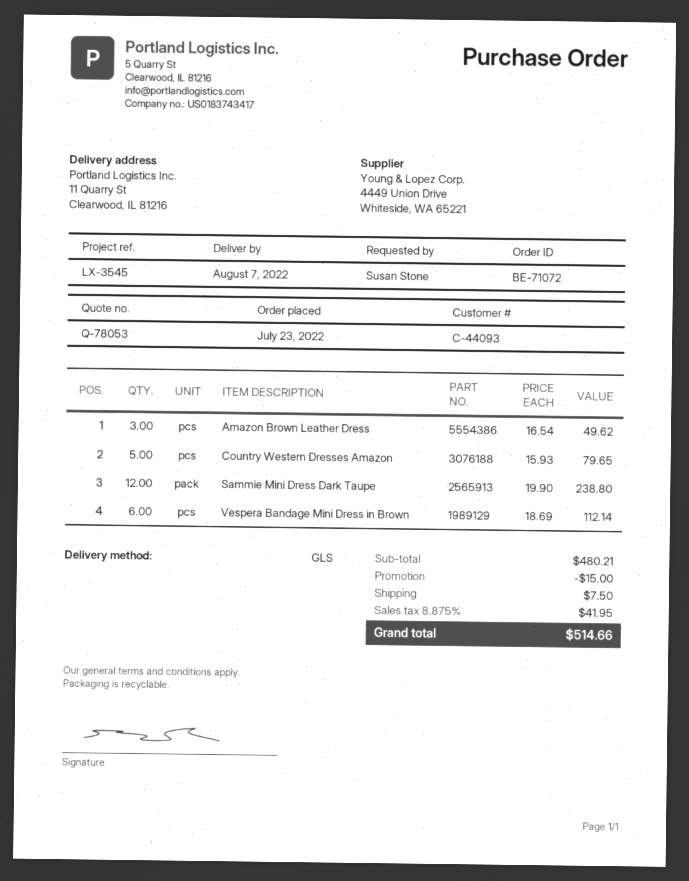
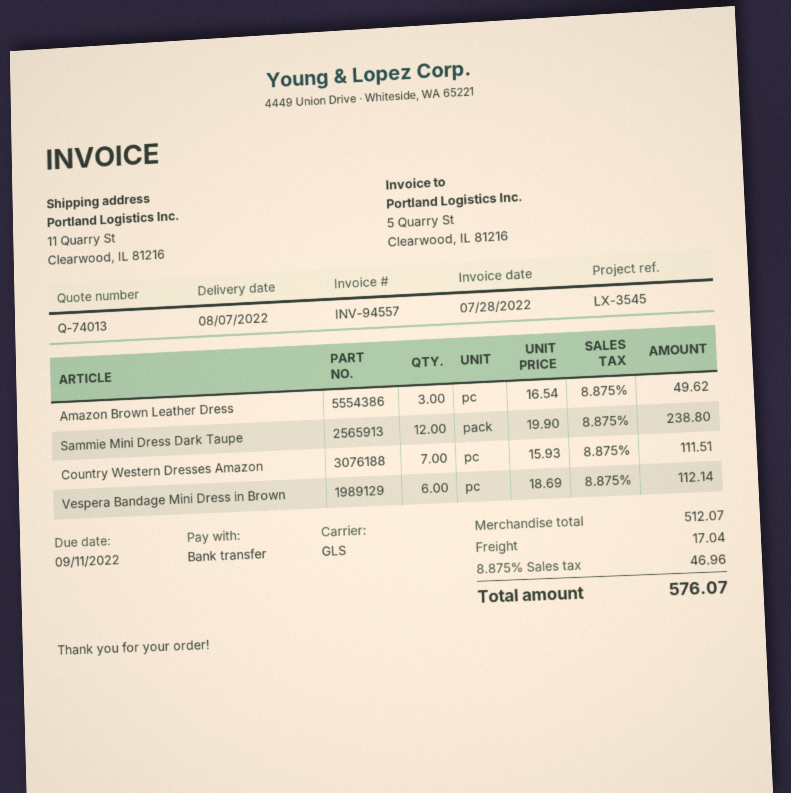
quote number: Q-78053 -> Q-74013
Country Western Dresses Amazon: 5 x 15.93 = 79.65 -> 7 x 15.93 = 111.51
subtotal: 480.21 -> 512.07
discount: 15.00 -> none
shipping: 7.50 -> 17.04
tax: 8.875% = 41.95 -> 8.875% = 46.96
total: 514.66 -> 576.07

